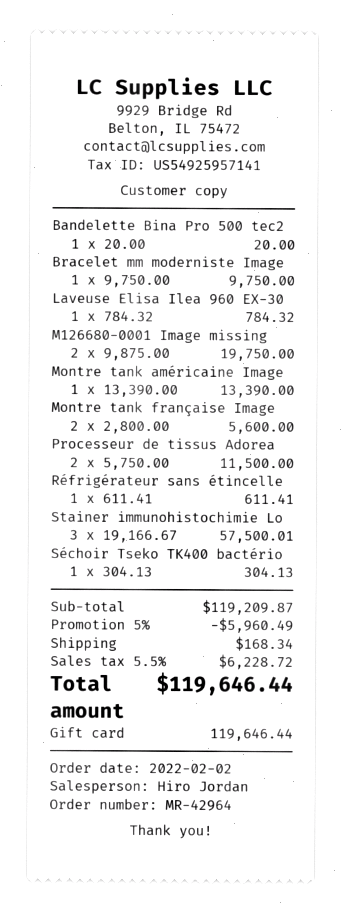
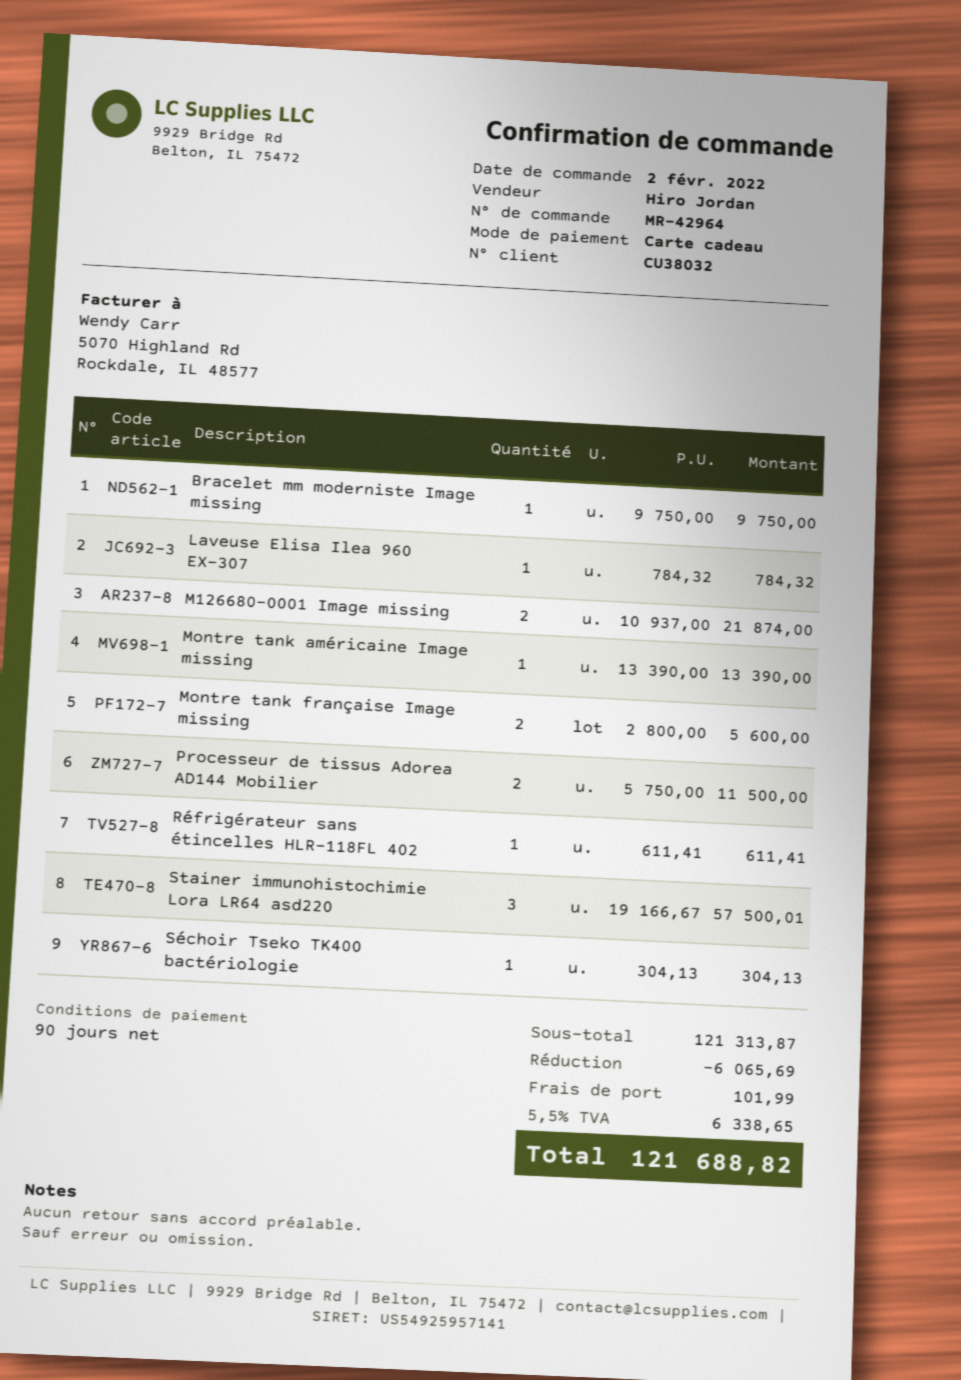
Bandelette Bina Pro 500 tec2: 1 x 20.00 = 20.00 -> none
M126680-0001 Image missing: 2 x 9875.00 = 19750.00 -> 2 x 10937.00 = 21874.00
subtotal: 119209.87 -> 121313.87
discount: 5960.49 -> 6065.69
shipping: 168.34 -> 101.99
tax: 5.5% = 6228.72 -> 5.5% = 6338.65
total: 119646.44 -> 121688.82

